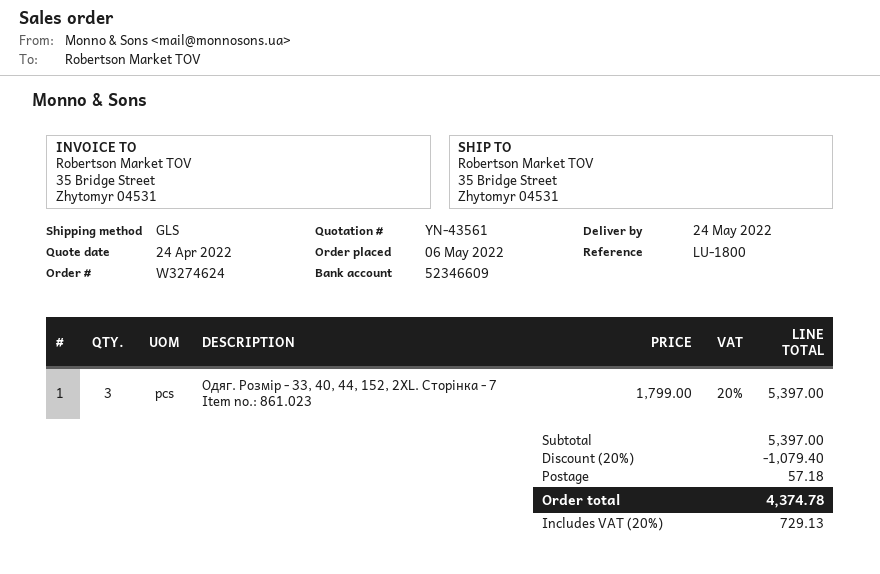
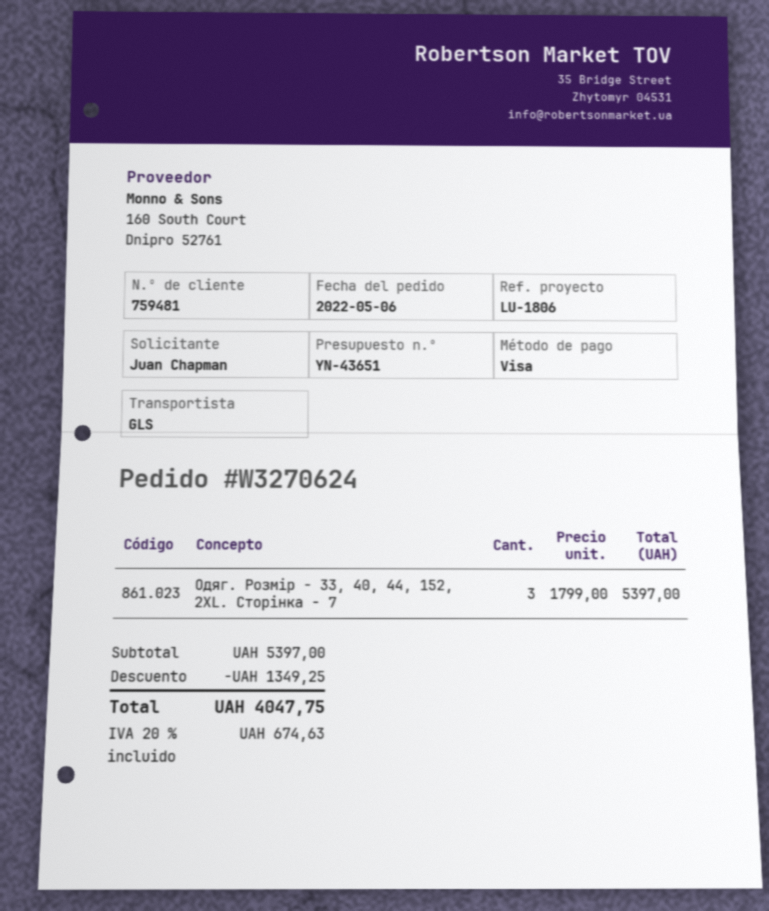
quote number: YN-43561 -> YN-43651
order number: W3274624 -> W3270624
reference: LU-1800 -> LU-1806
discount: 1079.40 -> 1349.25
shipping: 57.18 -> none
tax: 20% = 729.13 -> 20% = 674.63
total: 4374.78 -> 4047.75

